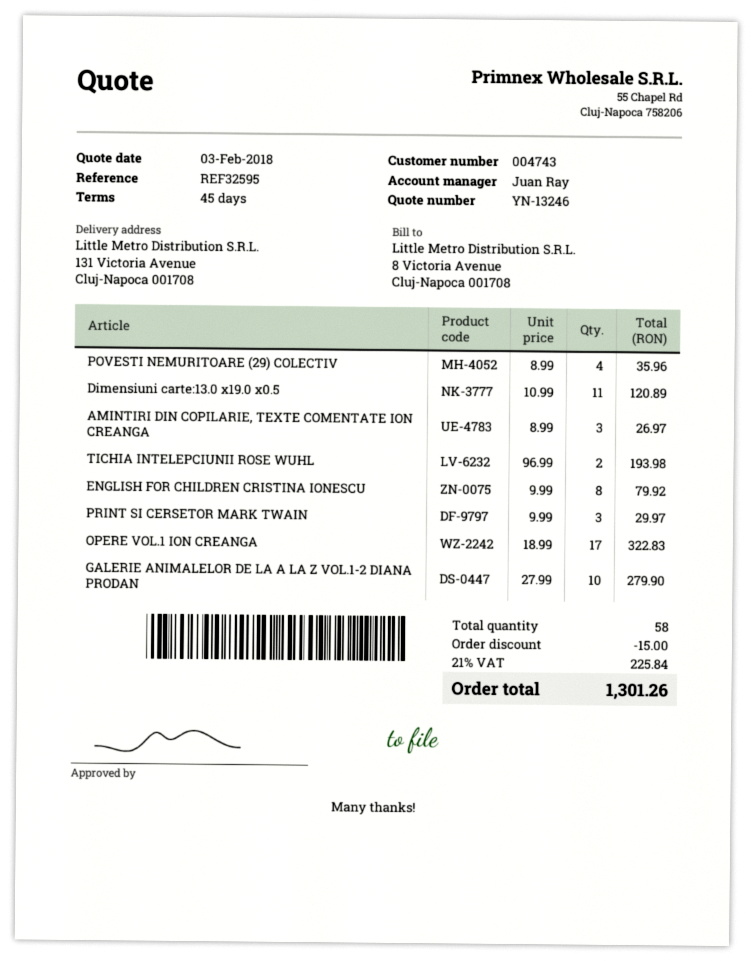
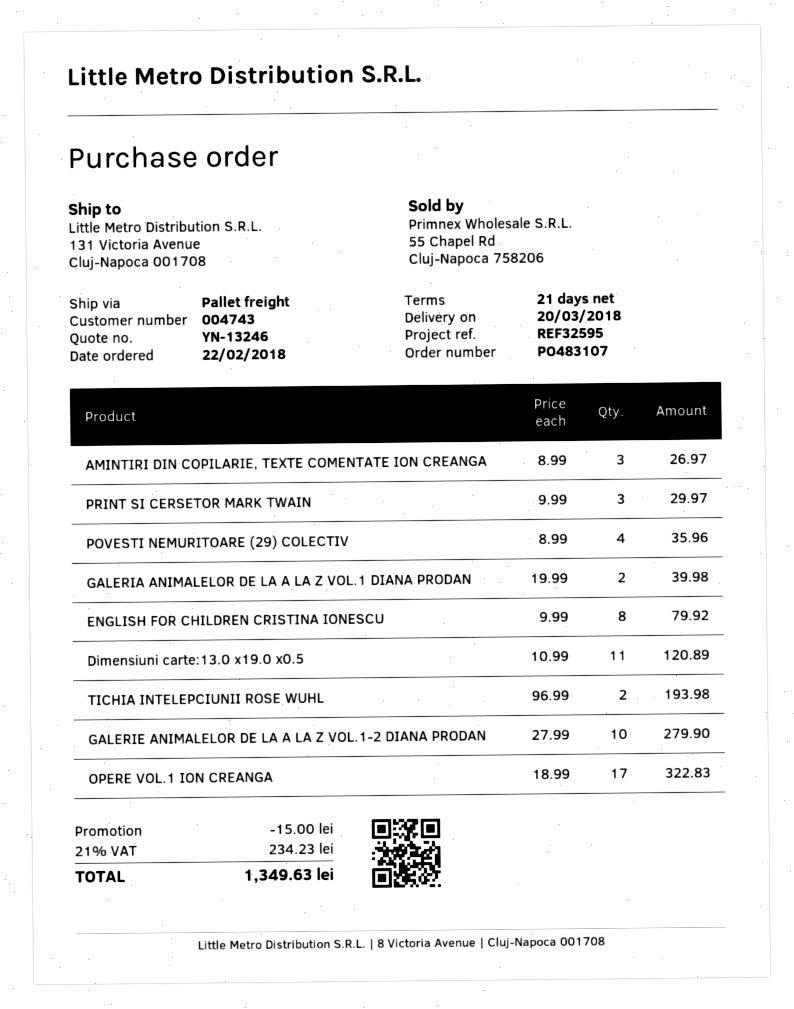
payment terms: 45 days -> 21 days
GALERIA ANIMALELOR DE LA A LA Z VOL.1 DIANA PRODAN: none -> 2 x 19.99 = 39.98
tax: 21% = 225.84 -> 21% = 234.23
total: 1301.26 -> 1349.63

